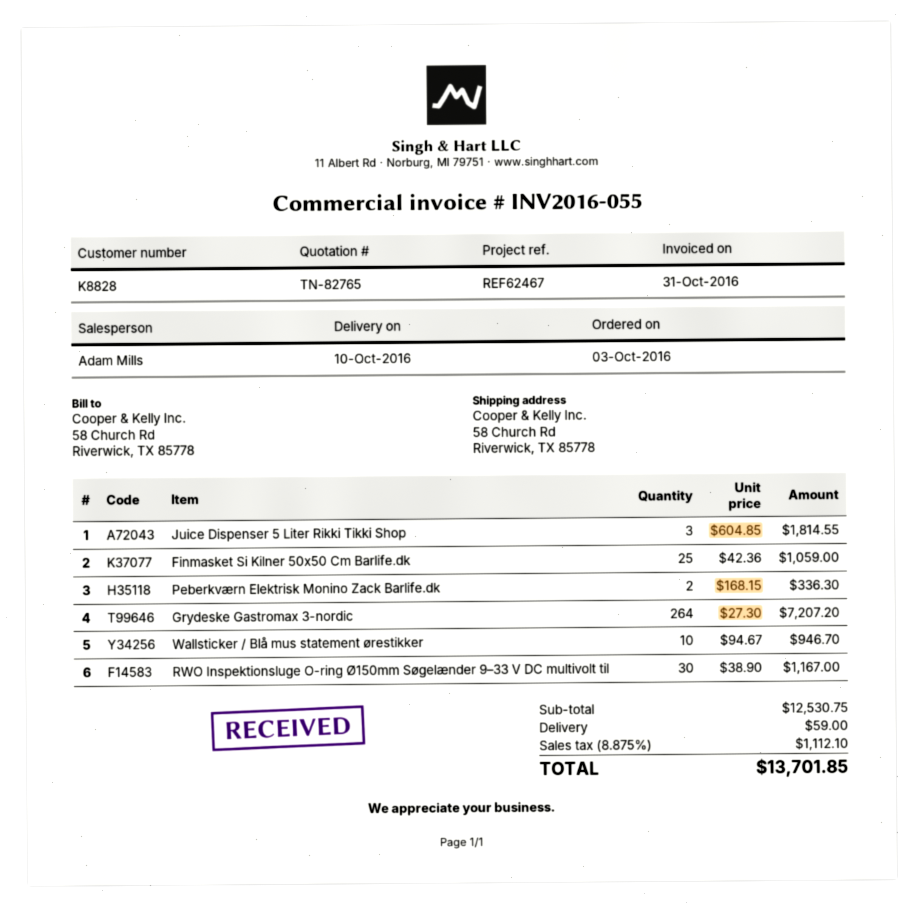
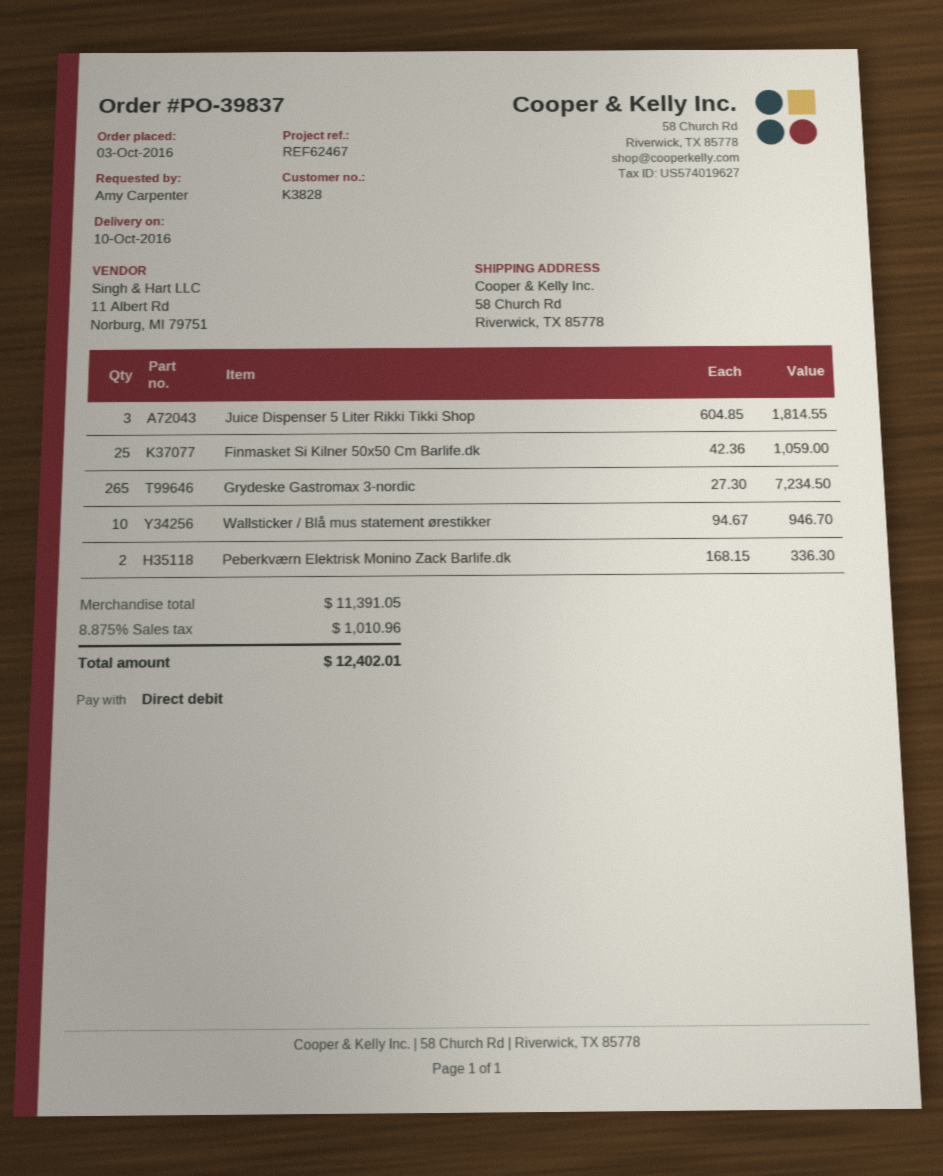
customer number: K8828 -> K3828
Grydeske Gastromax 3-nordic: 264 x 27.30 = 7207.20 -> 265 x 27.30 = 7234.50
RWO Inspektionsluge O-ring Ø150mm Søgelænder 9–33 V DC multivolt til: 30 x 38.90 = 1167.00 -> none
subtotal: 12530.75 -> 11391.05
shipping: 59.00 -> none
tax: 8.875% = 1112.10 -> 8.875% = 1010.96
total: 13701.85 -> 12402.01

